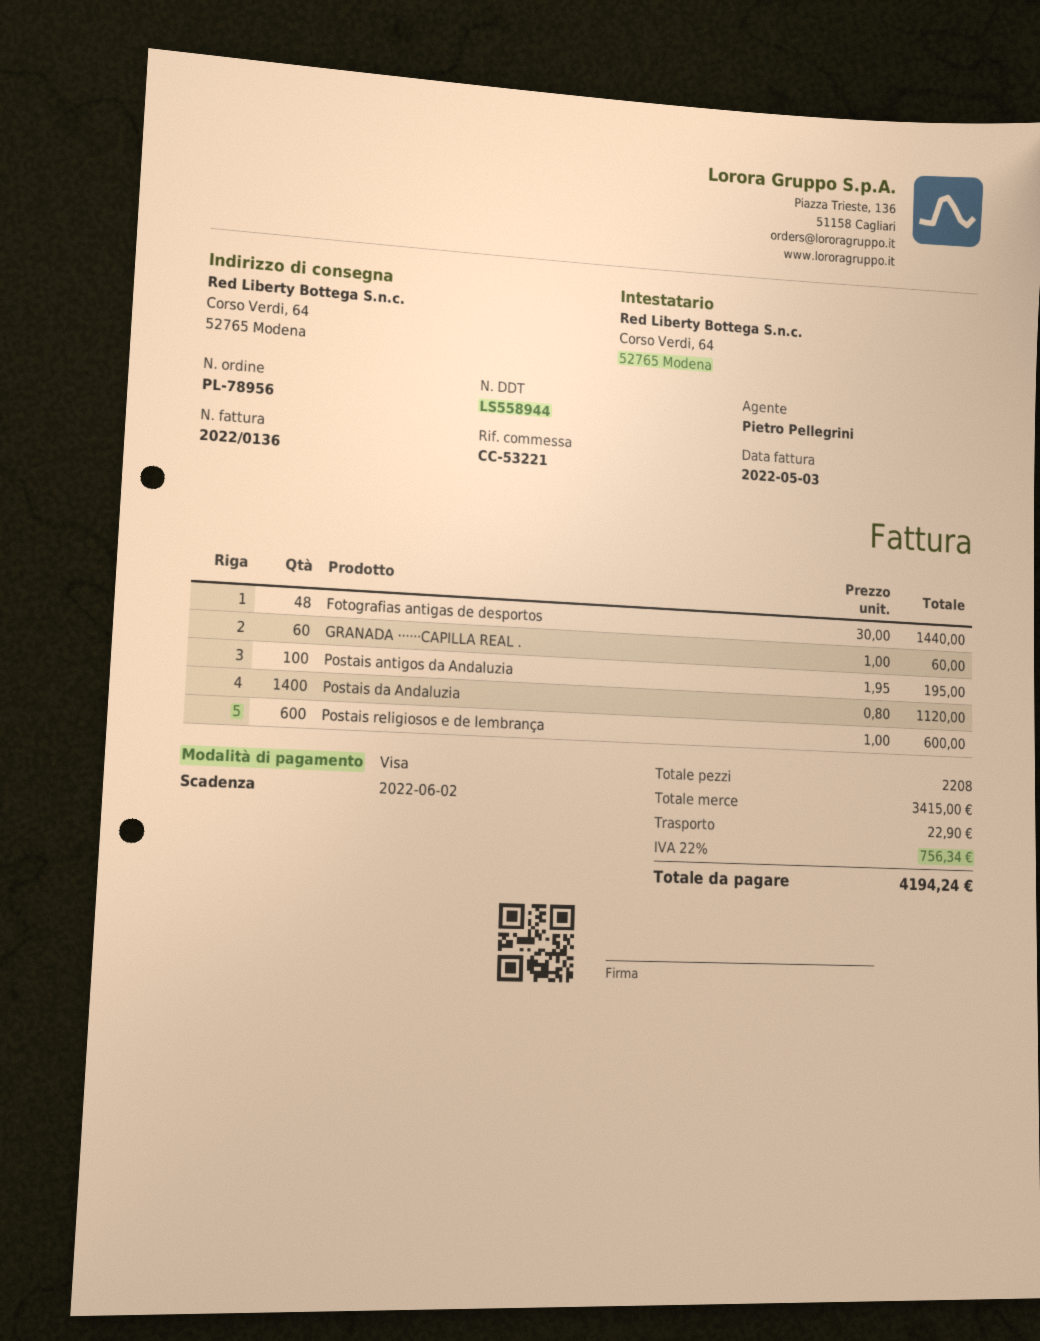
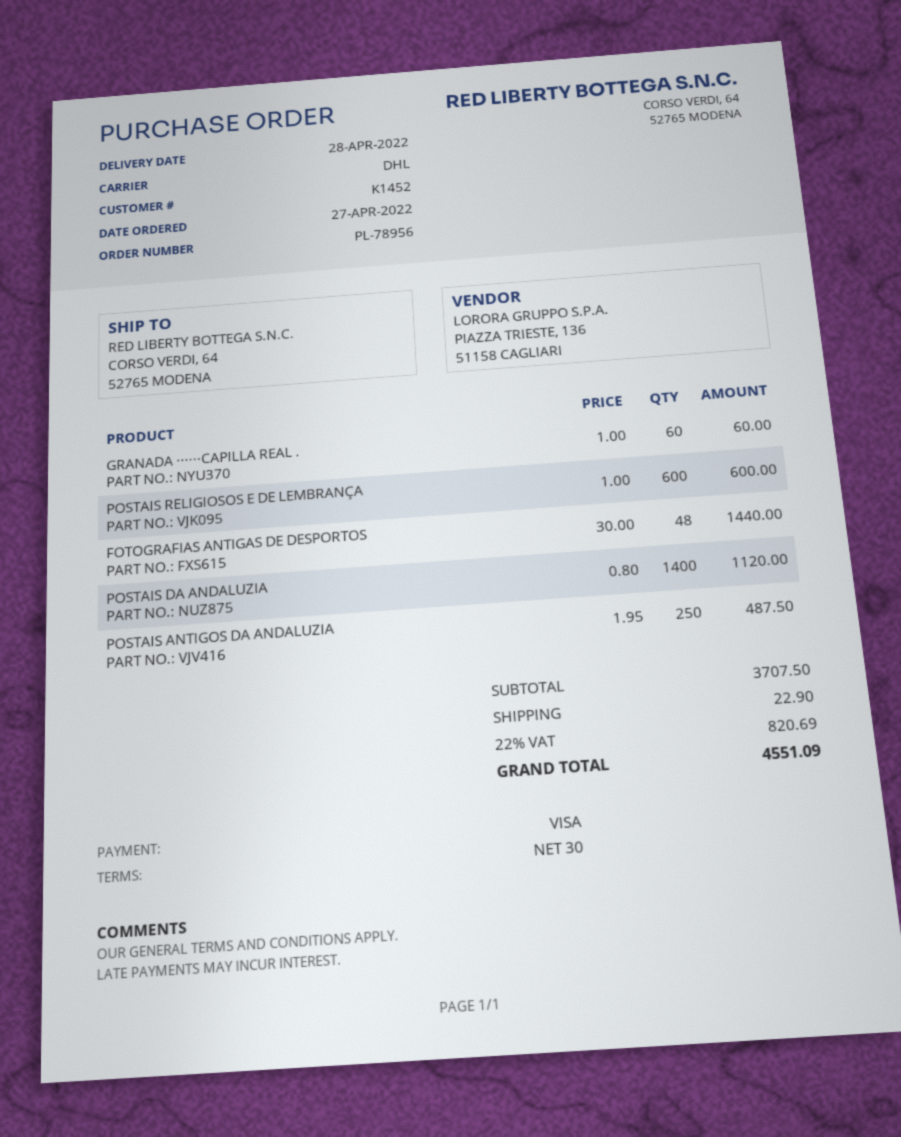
Postais antigos da Andaluzia: 100 x 1.95 = 195.00 -> 250 x 1.95 = 487.50
subtotal: 3415.00 -> 3707.50
tax: 22% = 756.34 -> 22% = 820.69
total: 4194.24 -> 4551.09

